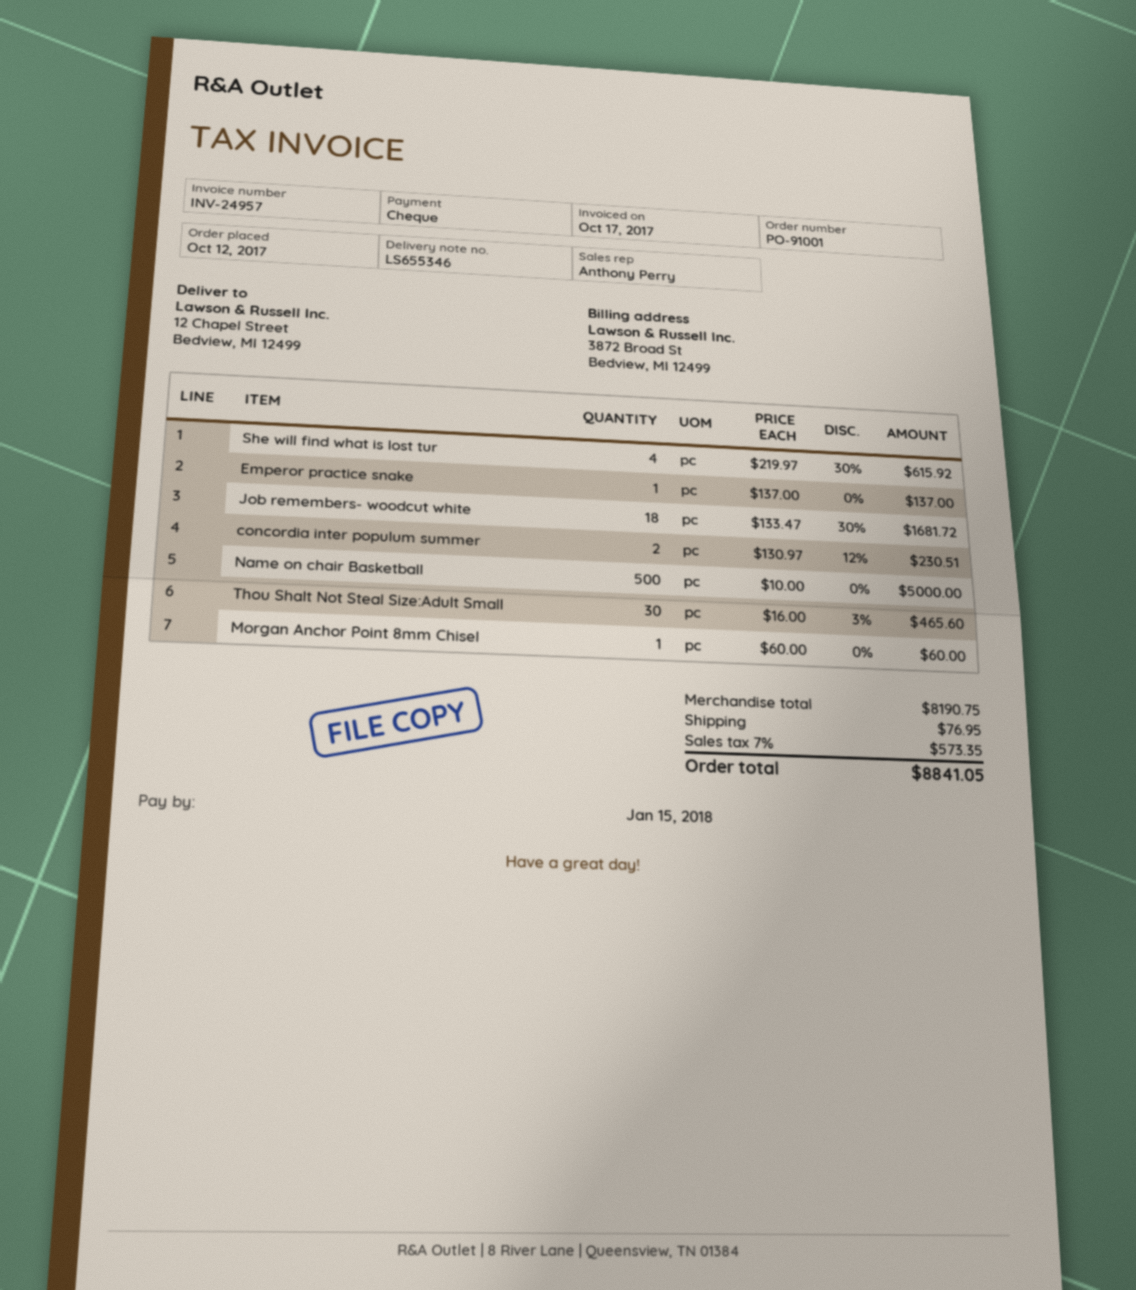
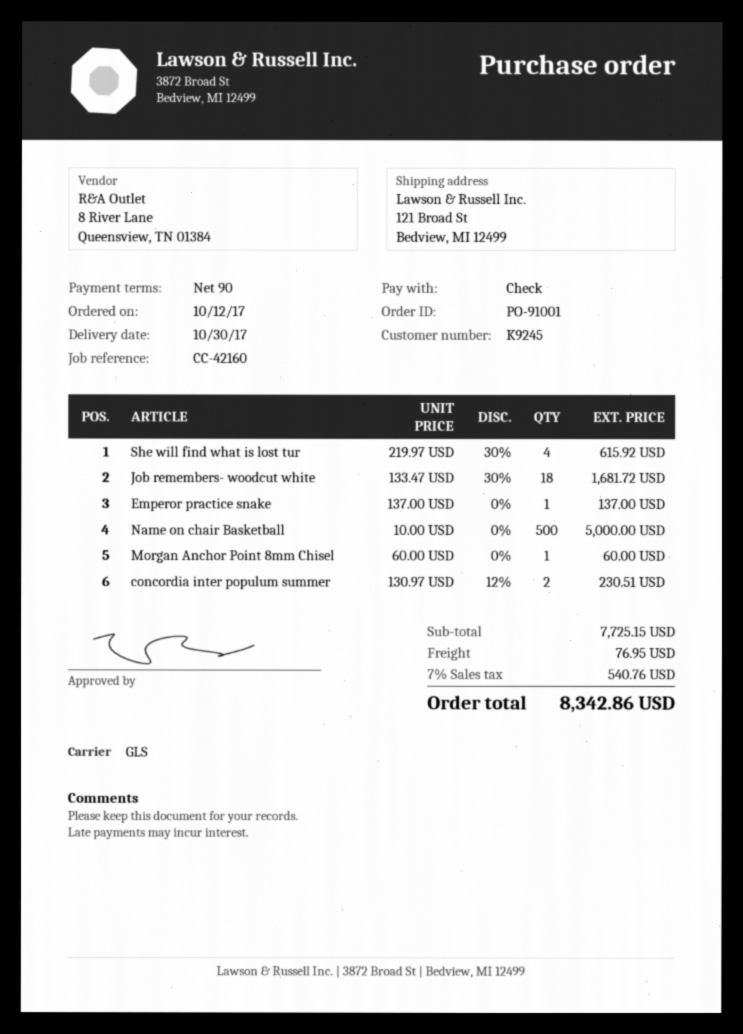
ship to: 12 Chapel Street, Bedview, MI 12499 -> 121 Broad St, Bedview, MI 12499
Thou Shalt Not Steal Size:Adult Small: 30 x 16.00 - 3% = 465.60 -> none
subtotal: 8190.75 -> 7725.15
tax: 7% = 573.35 -> 7% = 540.76
total: 8841.05 -> 8342.86

